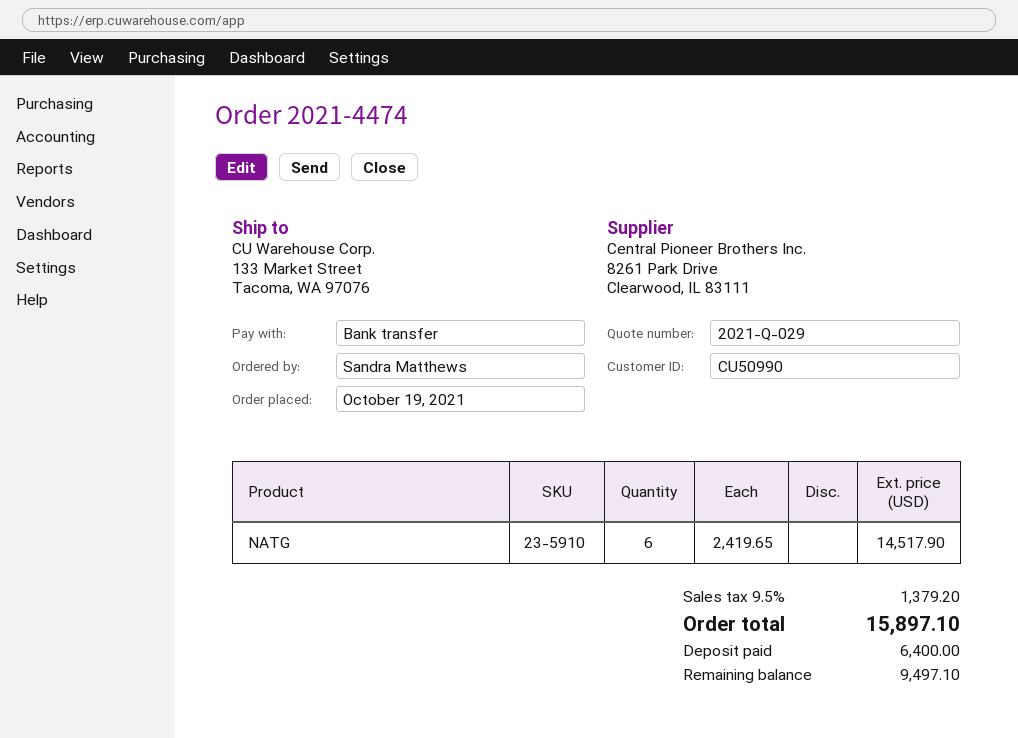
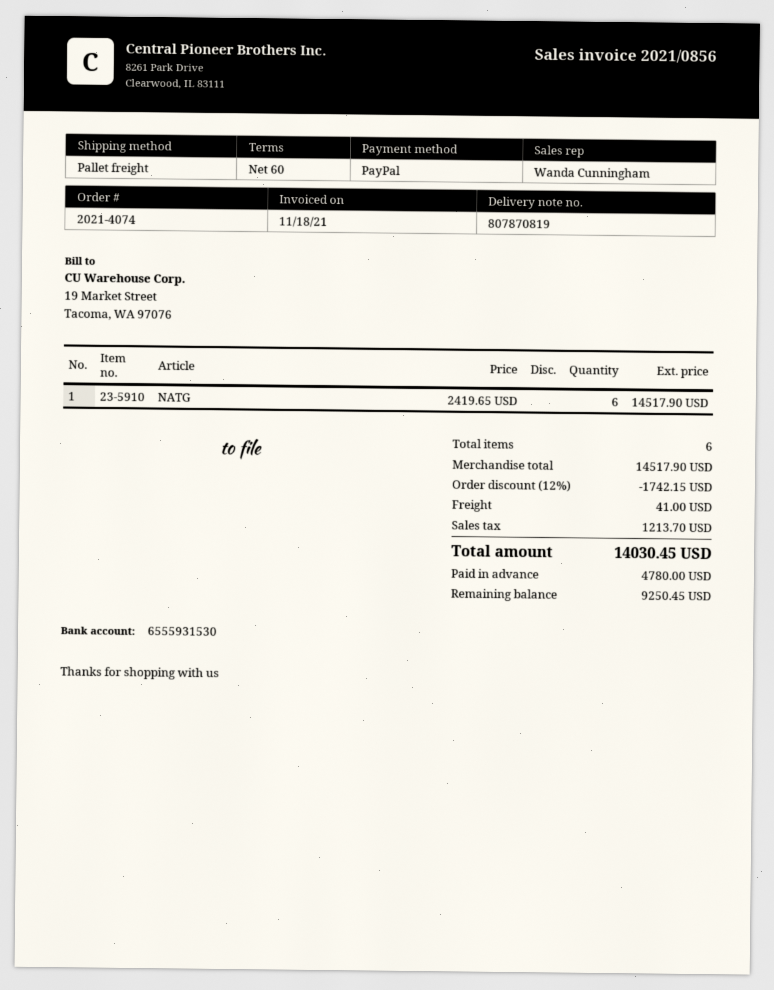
order number: 2021-4474 -> 2021-4074
payment method: bank transfer -> PayPal
discount: none -> 12% = 1742.15
shipping: none -> 41.00
tax: 1379.20 -> 1213.70
total: 15897.10 -> 14030.45
deposit: 6400.00 -> 4780.00
balance: 9497.10 -> 9250.45

